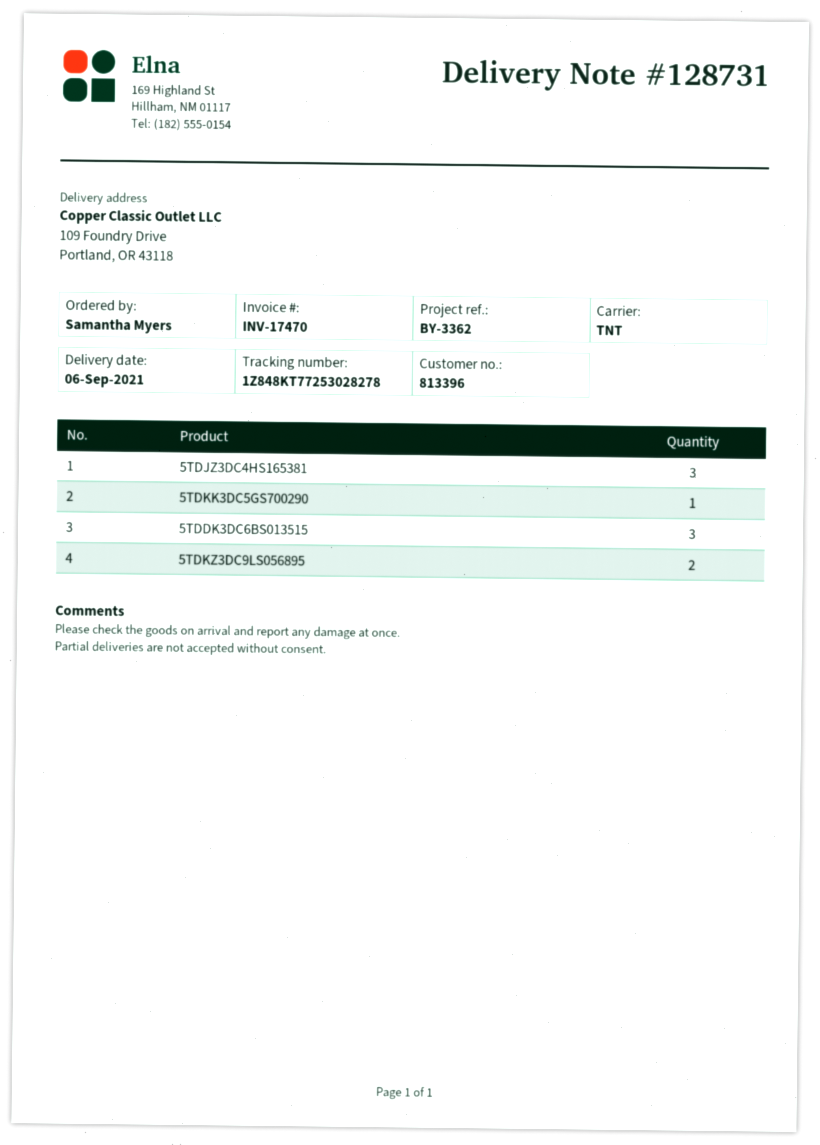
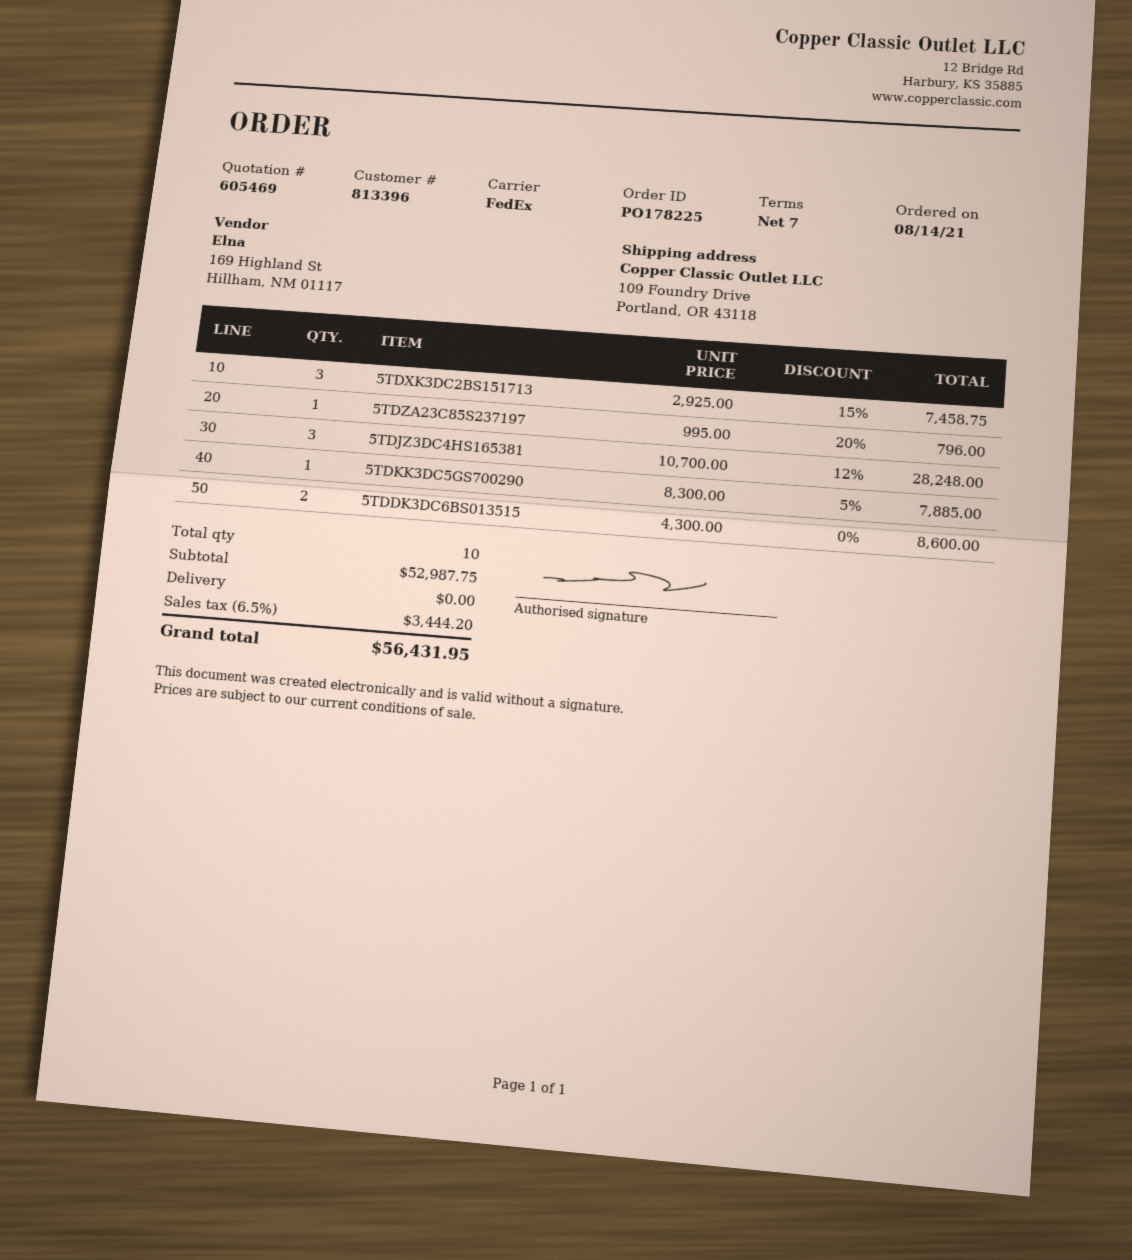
shipping method: TNT -> FedEx
5TDDK3DC6BS013515: 3 -> 2
5TDKZ3DC9LS056895: 2 -> none
5TDXK3DC2BS151713: none -> 3
5TDZA23C85S237197: none -> 1

